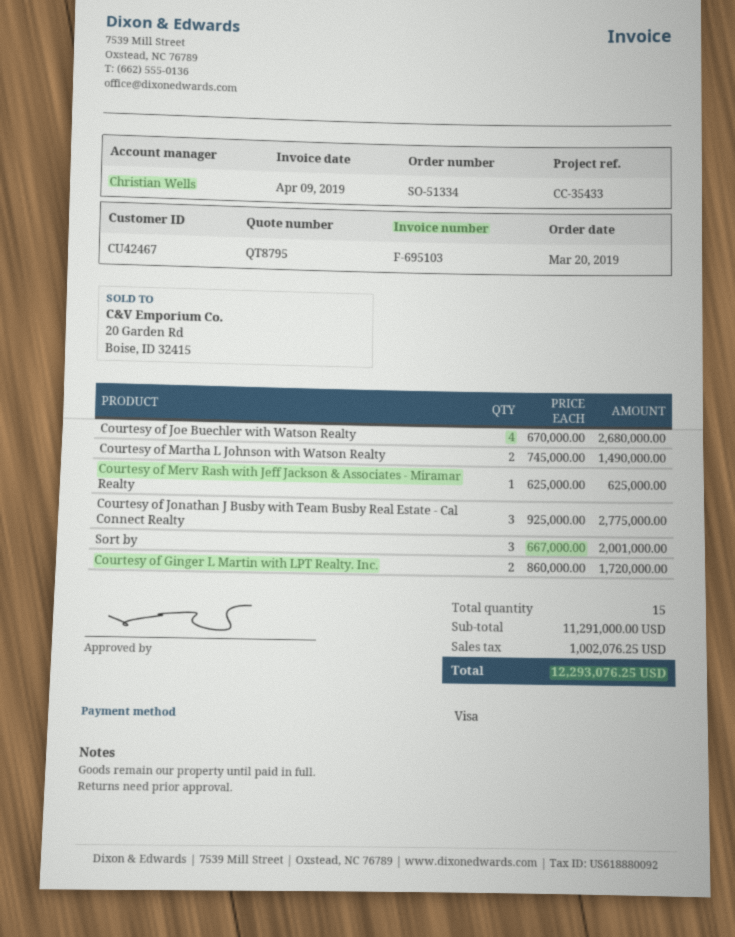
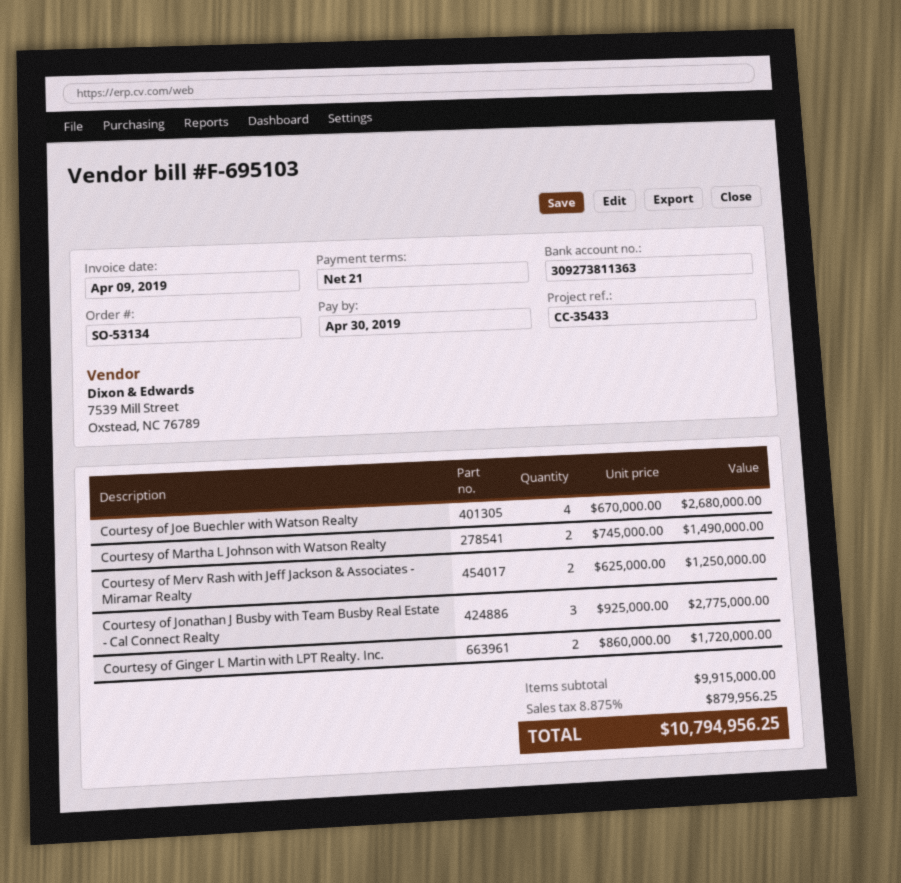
order number: SO-51334 -> SO-53134
Courtesy of Merv Rash with Jeff Jackson & Associates - Miramar Realty: 1 x 625000.00 = 625000.00 -> 2 x 625000.00 = 1250000.00
Sort by: 3 x 667000.00 = 2001000.00 -> none
subtotal: 11291000.00 -> 9915000.00
tax: 1002076.25 -> 879956.25
total: 12293076.25 -> 10794956.25

